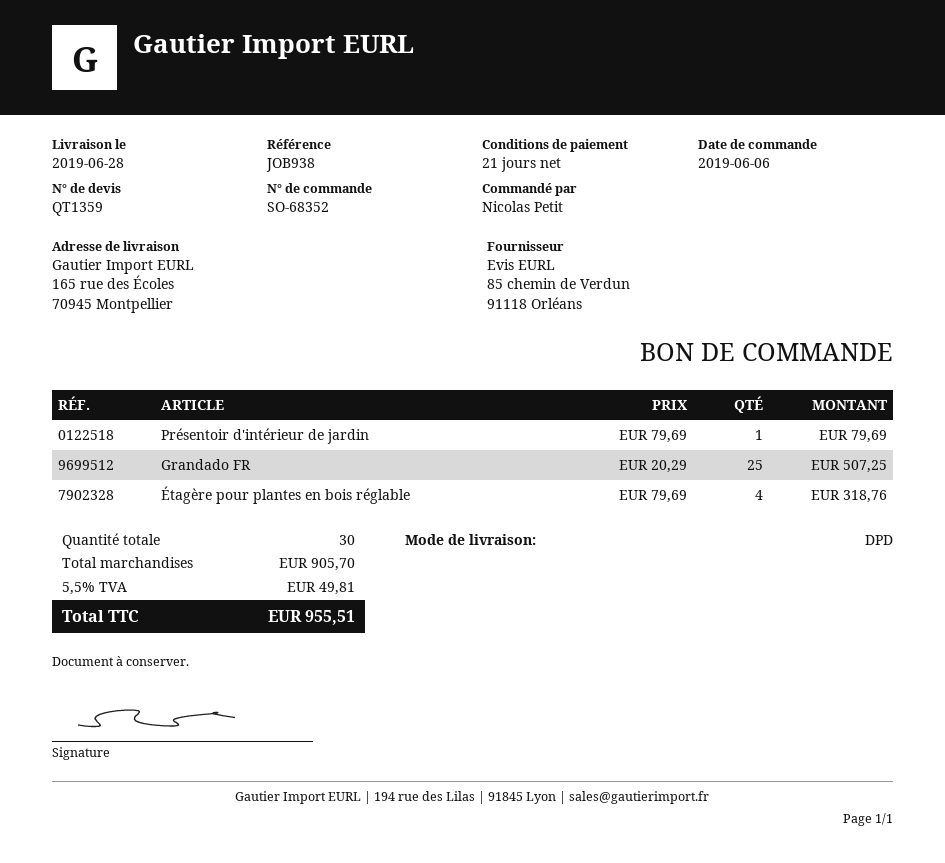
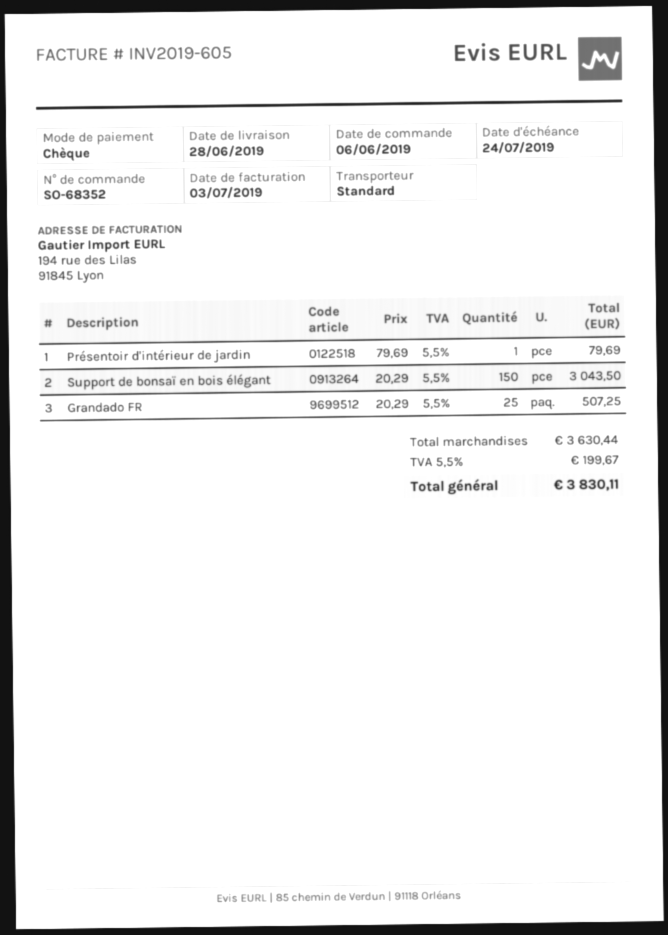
shipping method: DPD -> standard
Étagère pour plantes en bois réglable: 4 x 79.69 = 318.76 -> none
Support de bonsaï en bois élégant: none -> 150 x 20.29 = 3043.50
subtotal: 905.70 -> 3630.44
tax: 5.5% = 49.81 -> 5.5% = 199.67
total: 955.51 -> 3830.11

